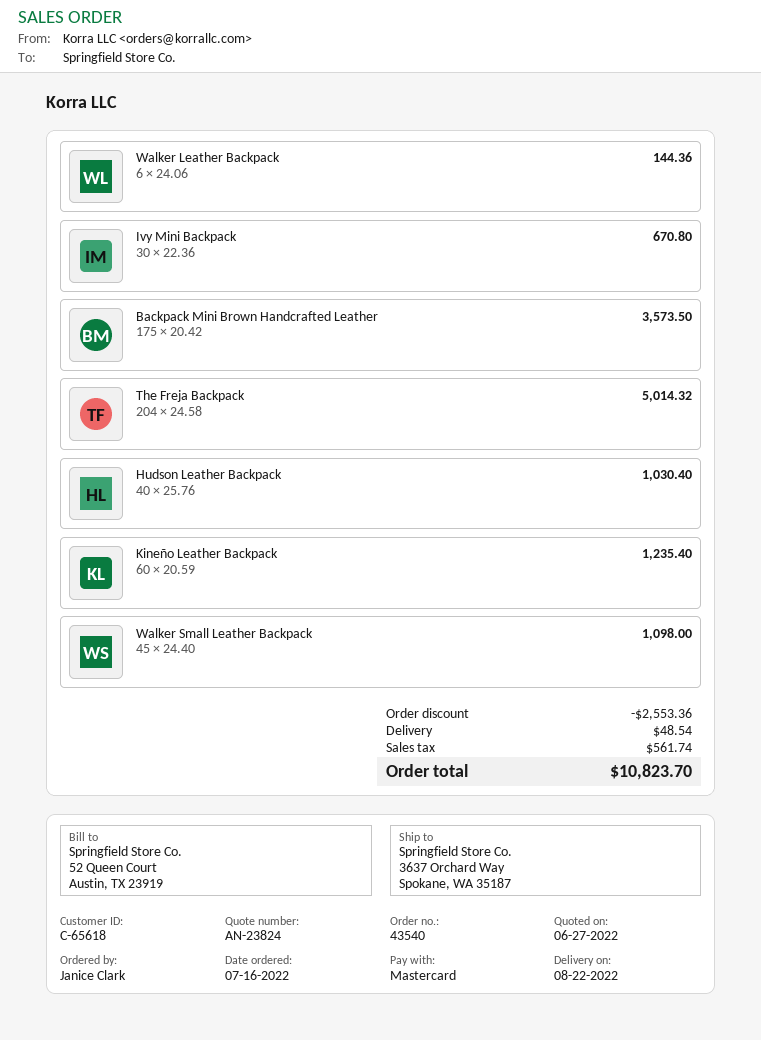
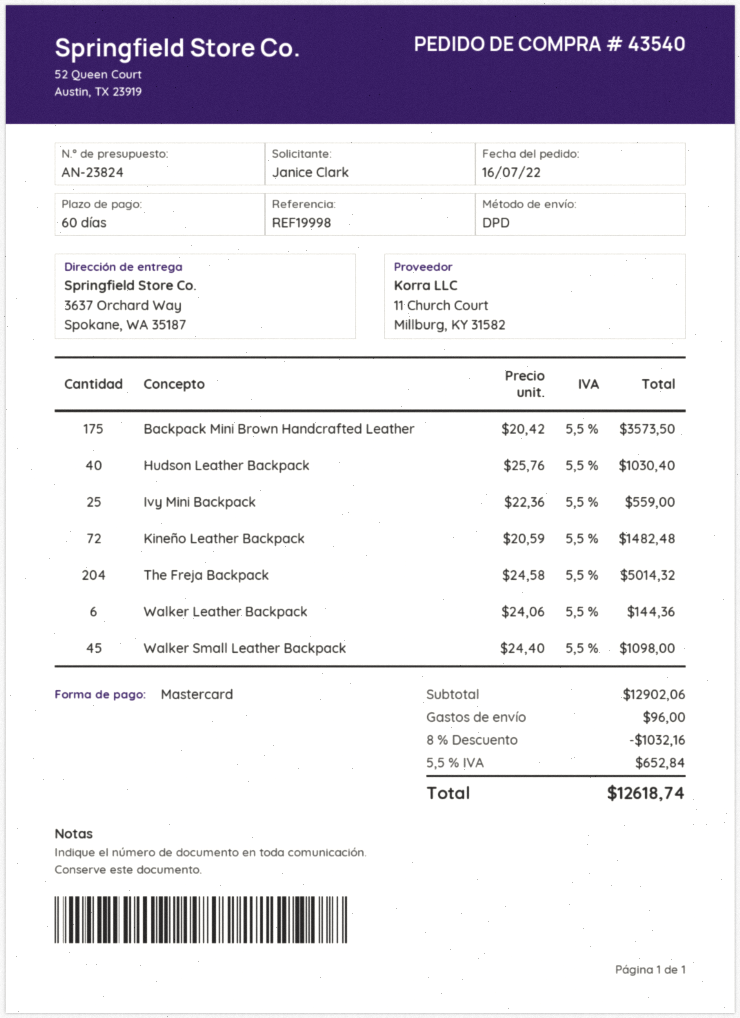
Ivy Mini Backpack: 30 x 22.36 = 670.80 -> 25 x 22.36 = 559.00
Kineño Leather Backpack: 60 x 20.59 = 1235.40 -> 72 x 20.59 = 1482.48
discount: 2553.36 -> 1032.16
shipping: 48.54 -> 96.00
tax: 561.74 -> 652.84
total: 10823.70 -> 12618.74

